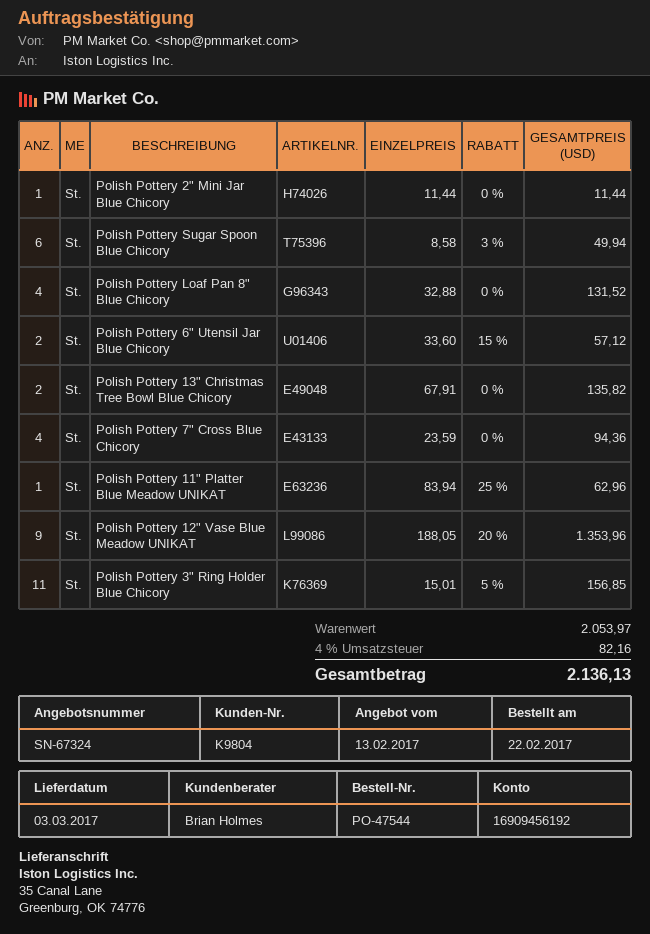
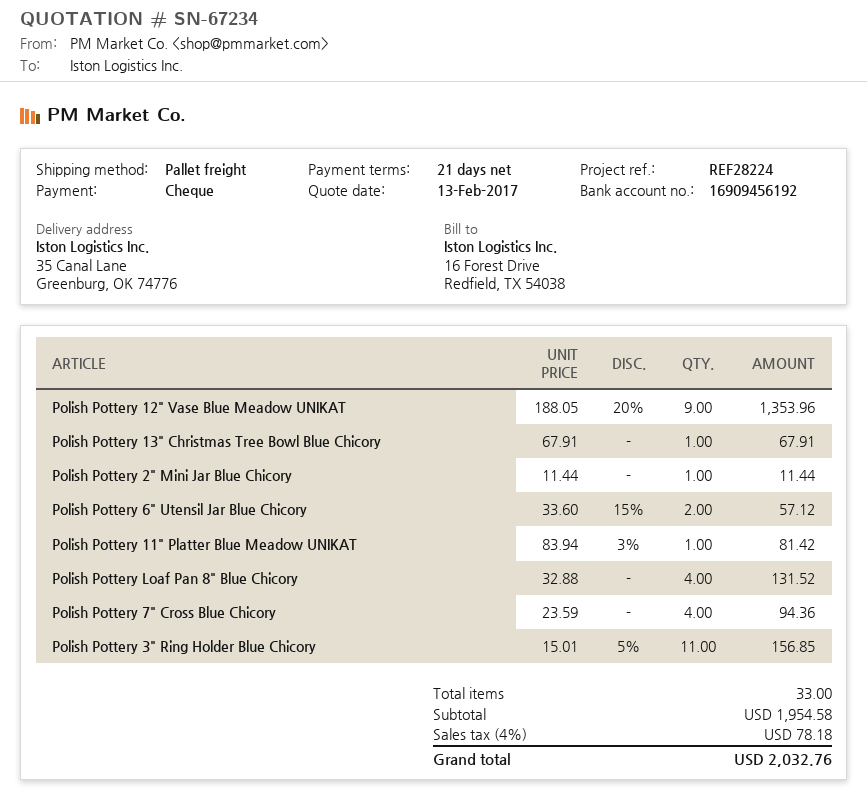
quote number: SN-67324 -> SN-67234
Polish Pottery Sugar Spoon Blue Chicory: 6 x 8.58 - 3% = 49.94 -> none
Polish Pottery 13" Christmas Tree Bowl Blue Chicory: 2 x 67.91 = 135.82 -> 1 x 67.91 = 67.91
Polish Pottery 11" Platter Blue Meadow UNIKAT: 1 x 83.94 - 25% = 62.96 -> 1 x 83.94 - 3% = 81.42
subtotal: 2053.97 -> 1954.58
tax: 4% = 82.16 -> 4% = 78.18
total: 2136.13 -> 2032.76

